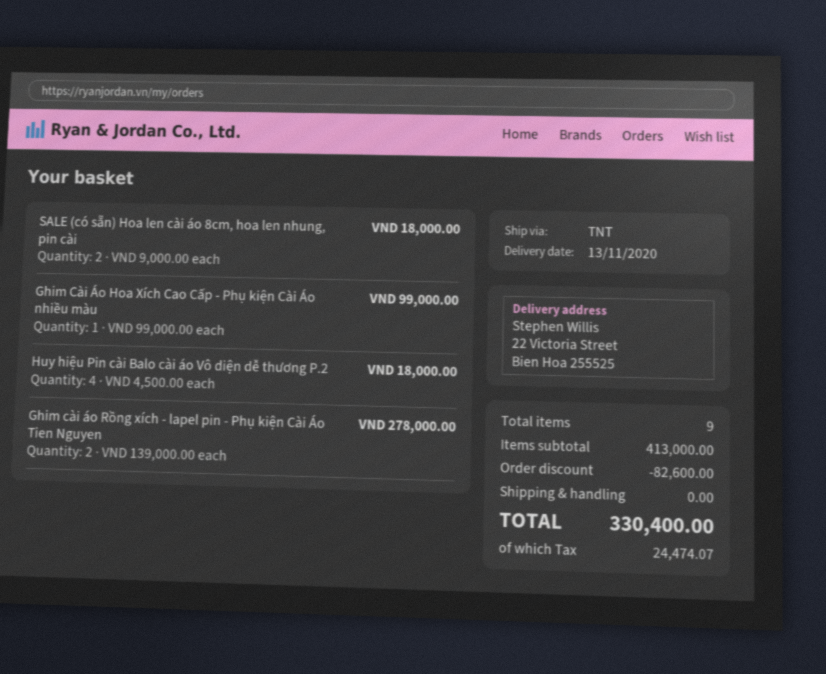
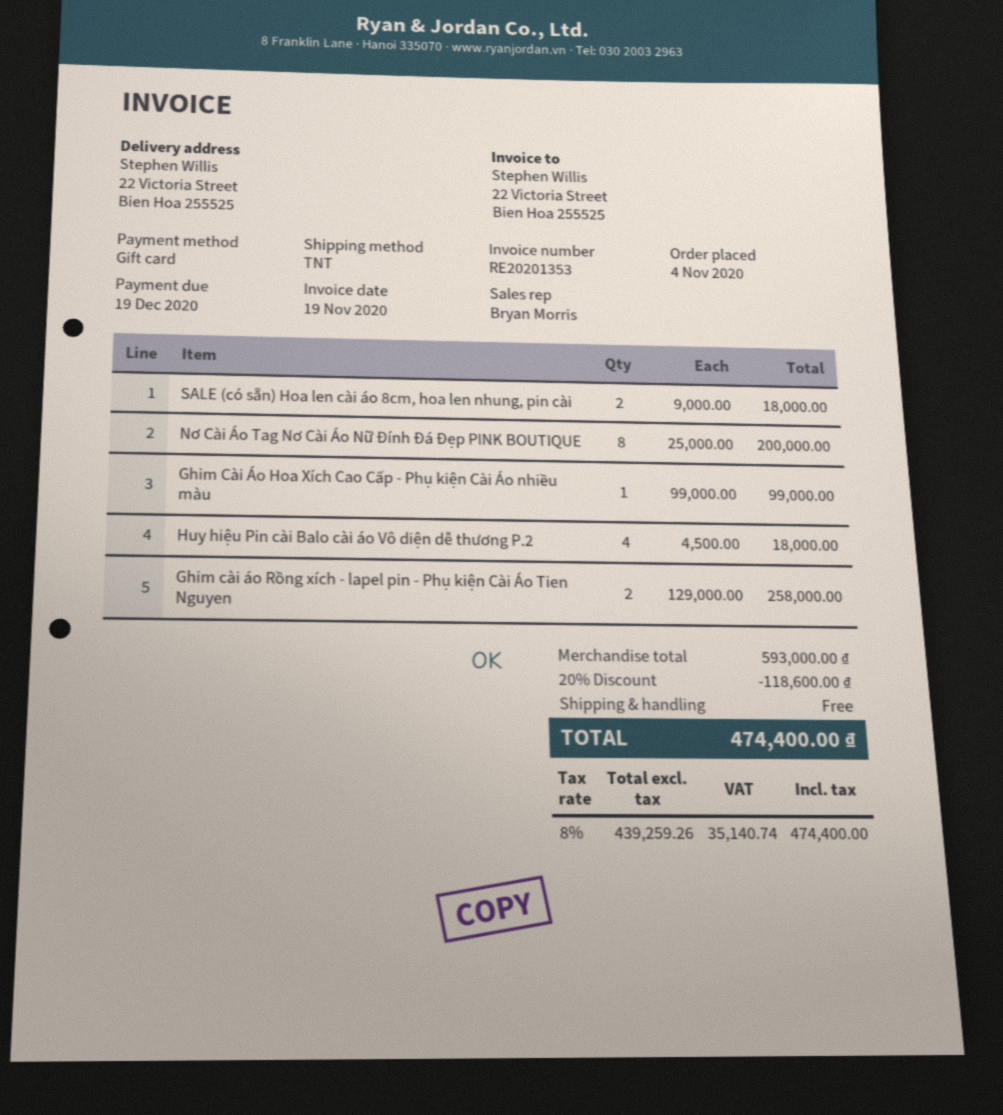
Ghim cài áo Rồng xích - lapel pin - Phụ kiện Cài Áo Tien Nguyen: 2 x 139000.00 = 278000.00 -> 2 x 129000.00 = 258000.00
Nơ Cài Áo Tag Nơ Cài Áo Nữ Đính Đá Đẹp PINK BOUTIQUE: none -> 8 x 25000.00 = 200000.00
subtotal: 413000.00 -> 593000.00
discount: 82600.00 -> 118600.00
tax: 24474.07 -> 35140.74
total: 330400.00 -> 474400.00

